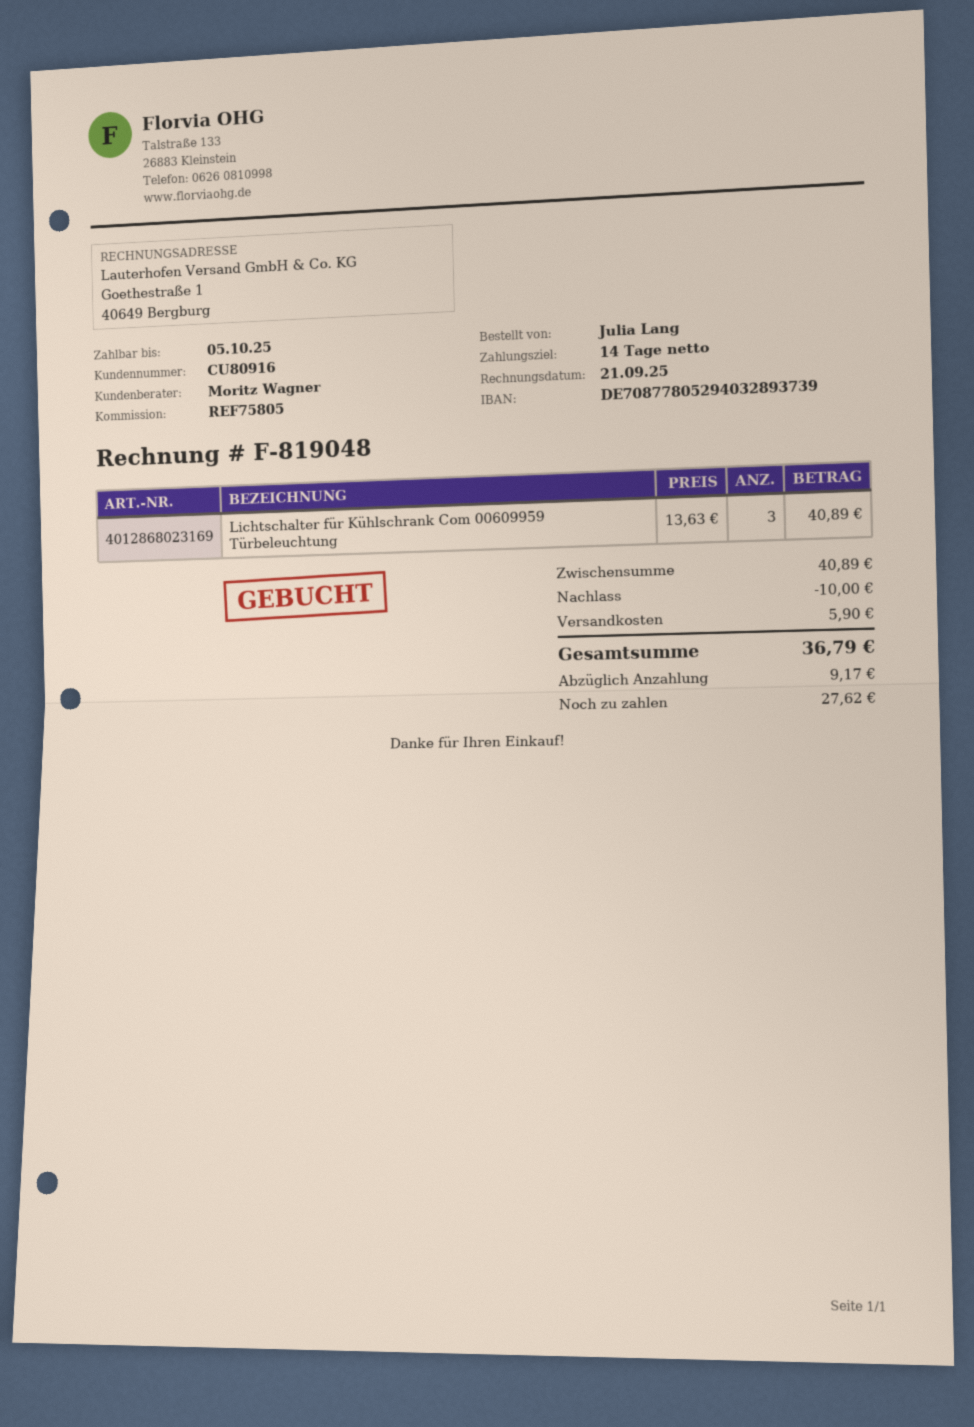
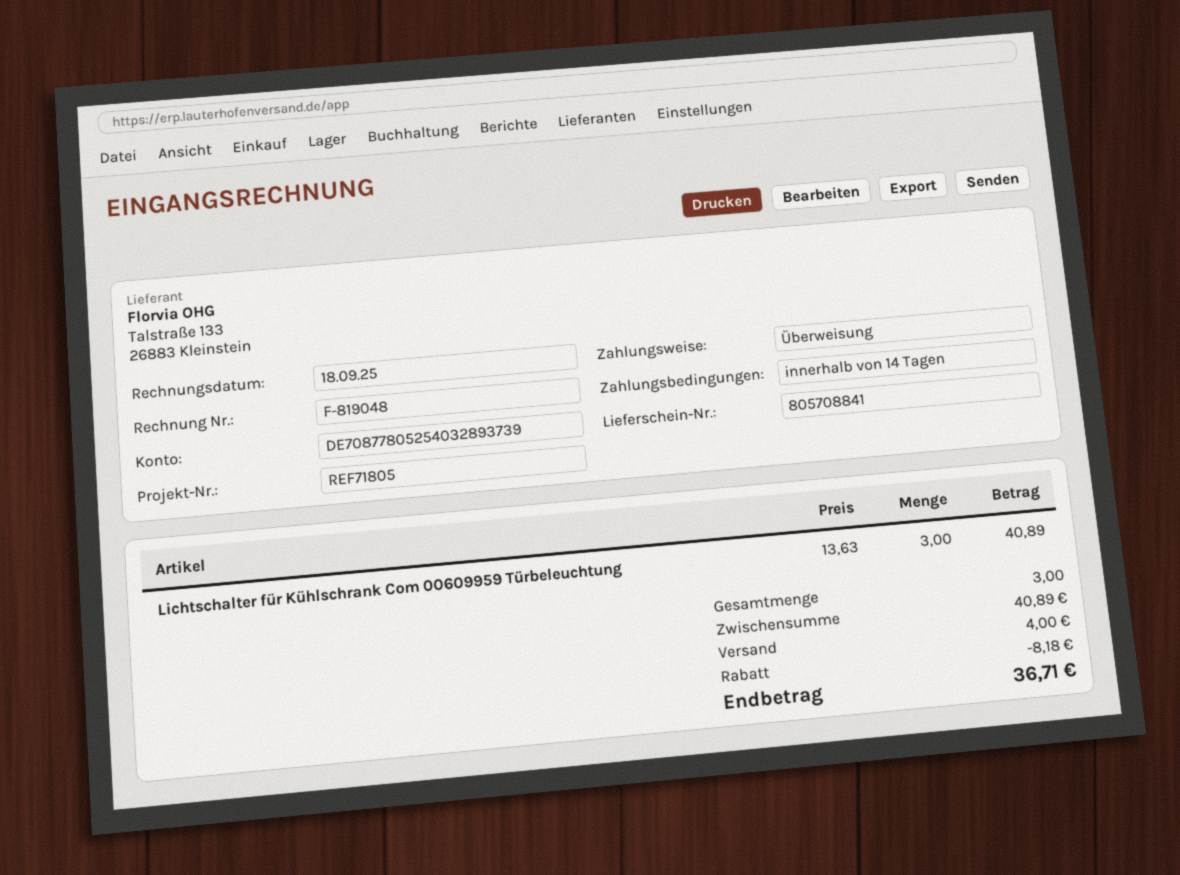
invoice date: 2025-09-21 -> 2025-09-18
reference: REF75805 -> REF71805
bank account: DE70877805294032893739 -> DE70877805254032893739
discount: 10.00 -> 8.18
shipping: 5.90 -> 4.00
total: 36.79 -> 36.71

